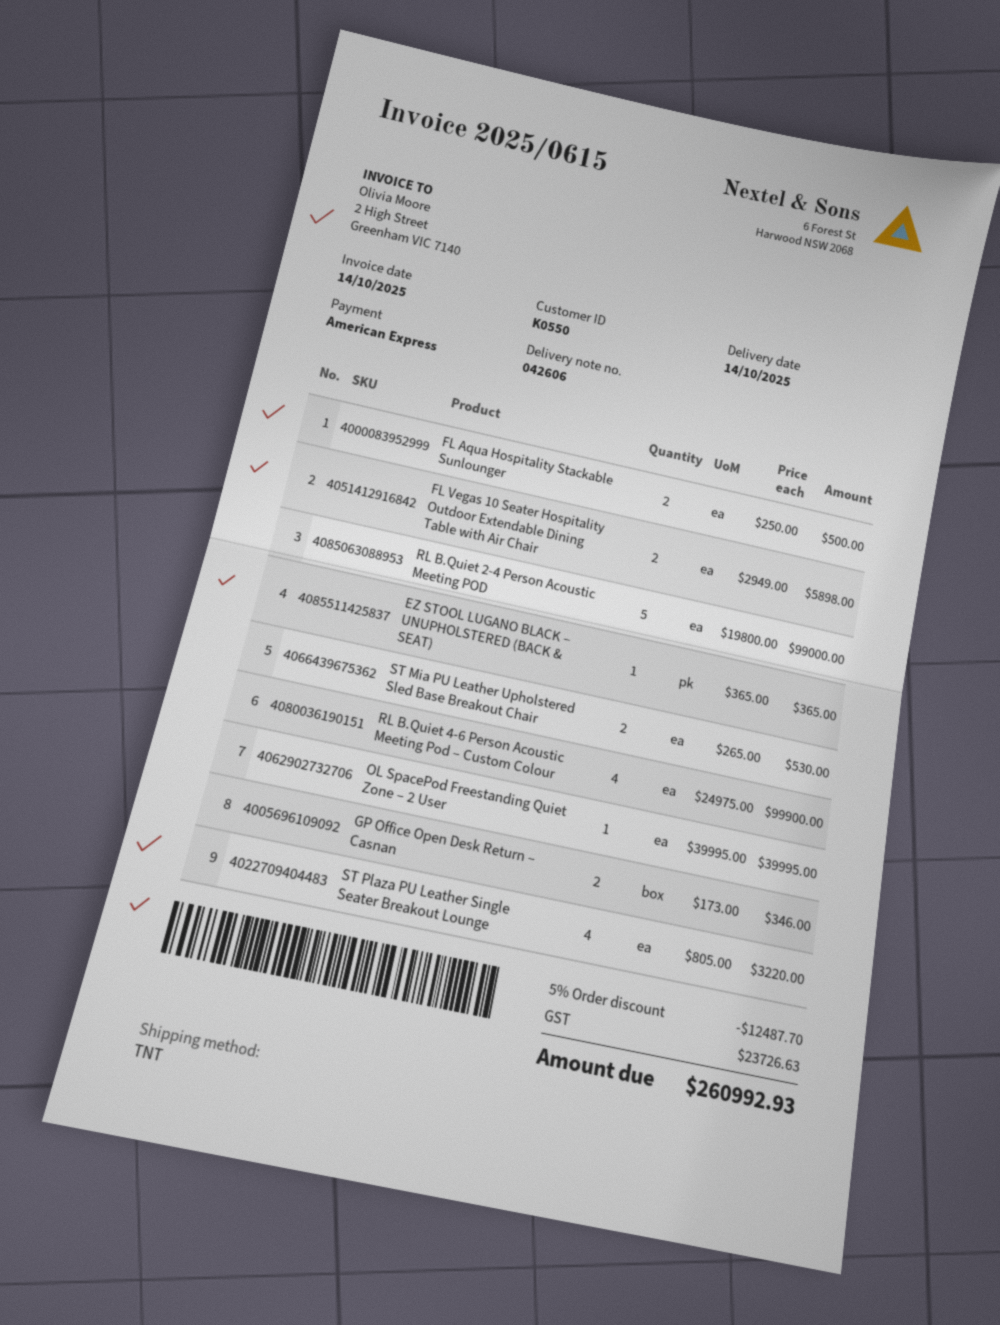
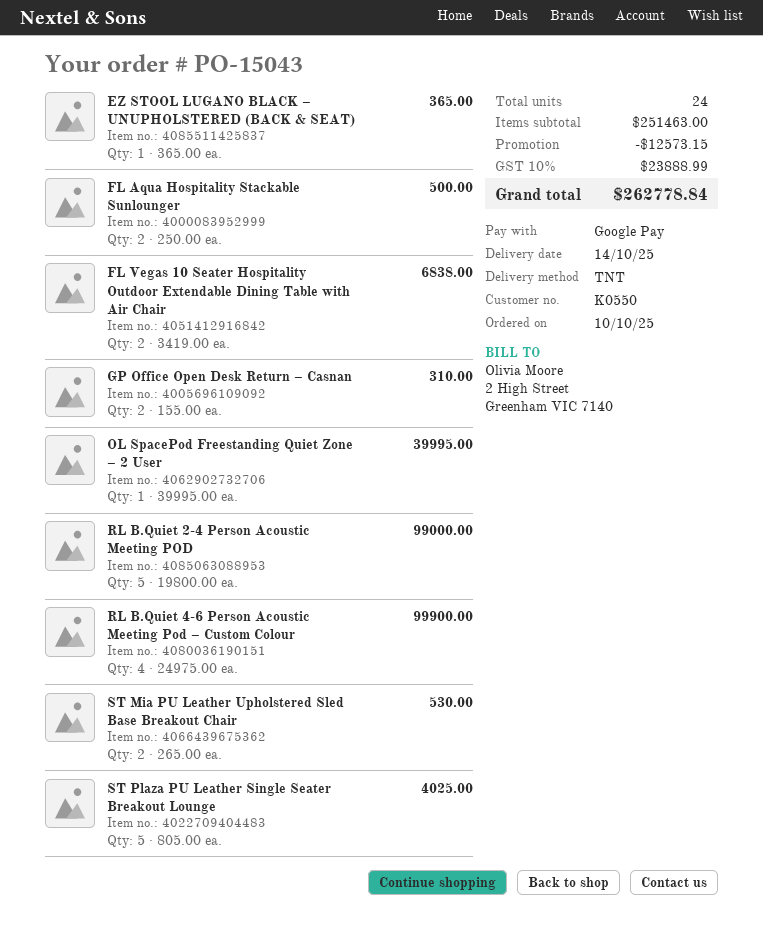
payment method: American Express -> Google Pay
FL Vegas 10 Seater Hospitality Outdoor Extendable Dining Table with Air Chair: 2 x 2949.00 = 5898.00 -> 2 x 3419.00 = 6838.00
GP Office Open Desk Return – Casnan: 2 x 173.00 = 346.00 -> 2 x 155.00 = 310.00
ST Plaza PU Leather Single Seater Breakout Lounge: 4 x 805.00 = 3220.00 -> 5 x 805.00 = 4025.00
discount: 12487.70 -> 12573.15
tax: 23726.63 -> 23888.99
total: 260992.93 -> 262778.84

